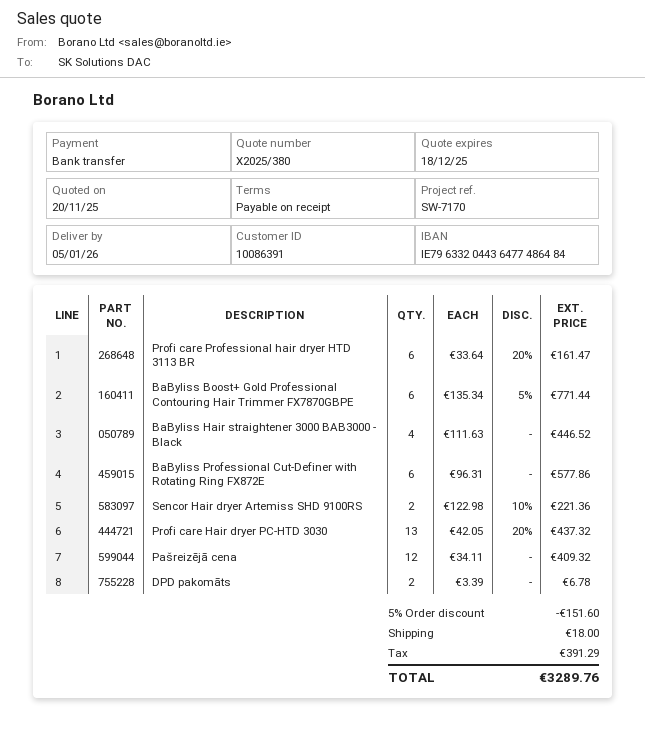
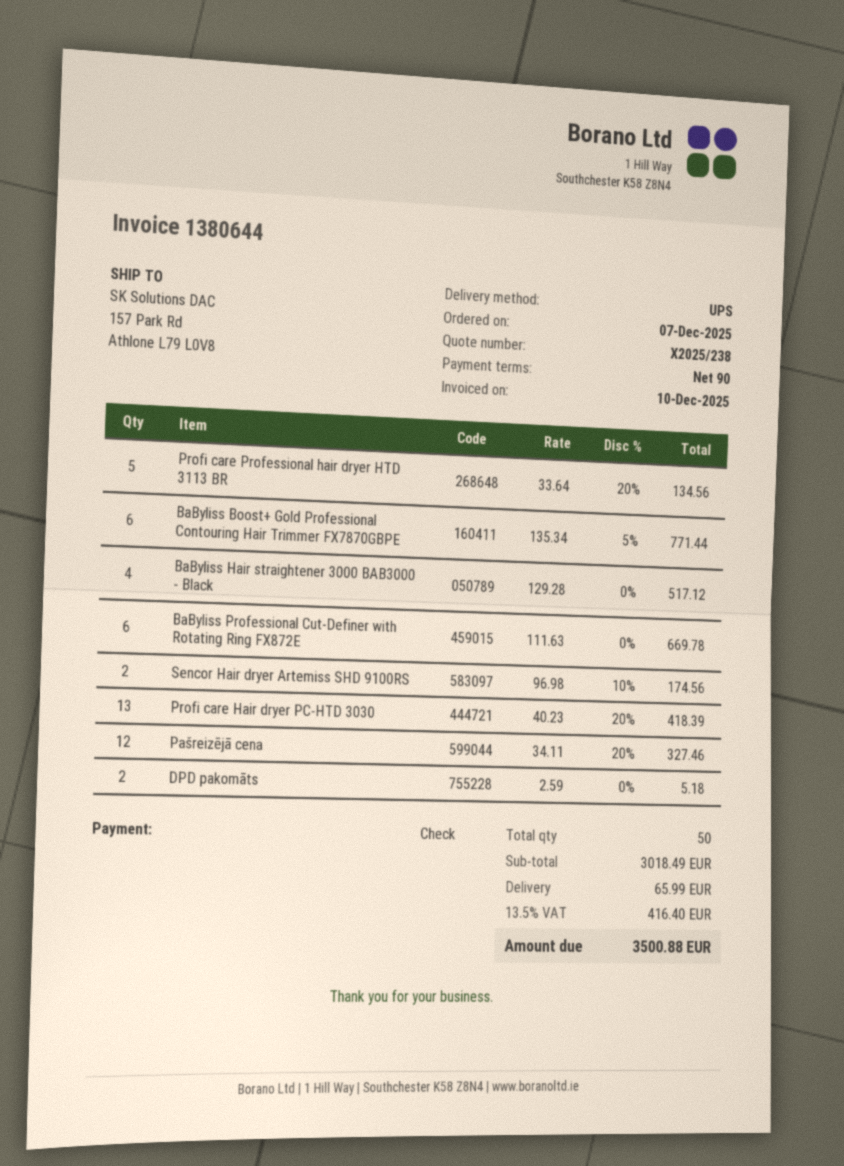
quote number: X2025/380 -> X2025/238
payment terms: on receipt -> 90 days
payment method: bank transfer -> cheque
Profi care Professional hair dryer HTD 3113 BR: 6 x 33.64 - 20% = 161.47 -> 5 x 33.64 - 20% = 134.56
BaByliss Hair straightener 3000 BAB3000 - Black: 4 x 111.63 = 446.52 -> 4 x 129.28 = 517.12
BaByliss Professional Cut-Definer with Rotating Ring FX872E: 6 x 96.31 = 577.86 -> 6 x 111.63 = 669.78
Sencor Hair dryer Artemiss SHD 9100RS: 2 x 122.98 - 10% = 221.36 -> 2 x 96.98 - 10% = 174.56
Profi care Hair dryer PC-HTD 3030: 13 x 42.05 - 20% = 437.32 -> 13 x 40.23 - 20% = 418.39
Pašreizējā cena: 12 x 34.11 = 409.32 -> 12 x 34.11 - 20% = 327.46
DPD pakomāts: 2 x 3.39 = 6.78 -> 2 x 2.59 = 5.18
discount: 5% = 151.60 -> none
shipping: 18.00 -> 65.99
tax: 391.29 -> 416.40
total: 3289.76 -> 3500.88

